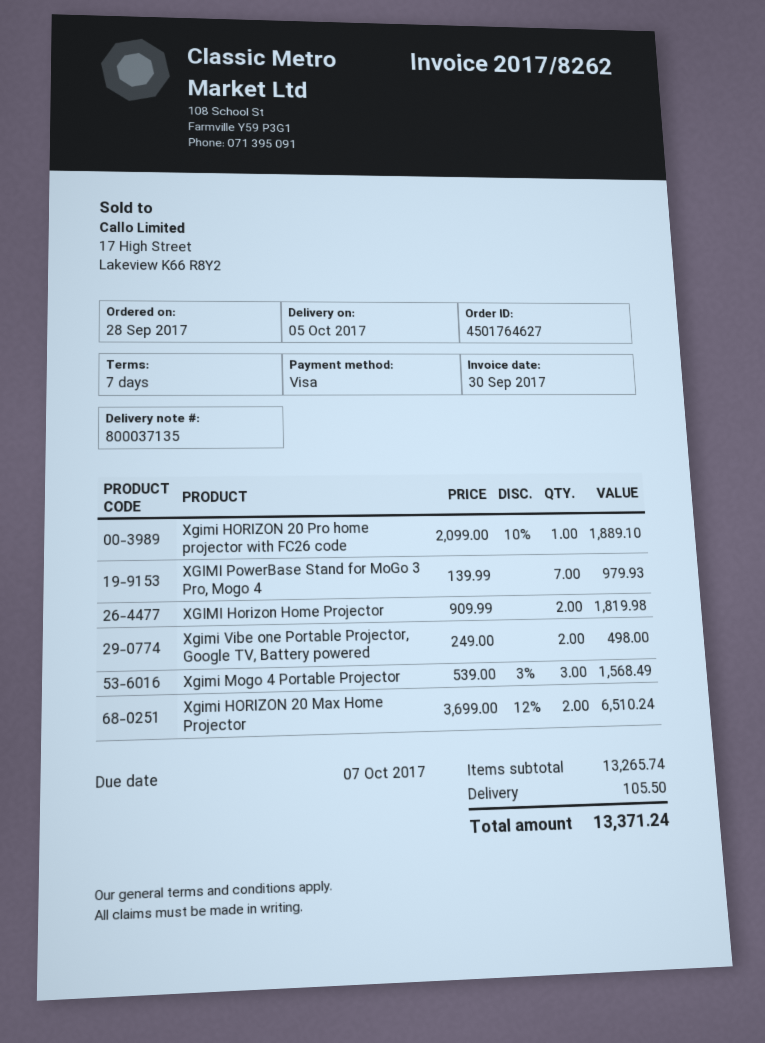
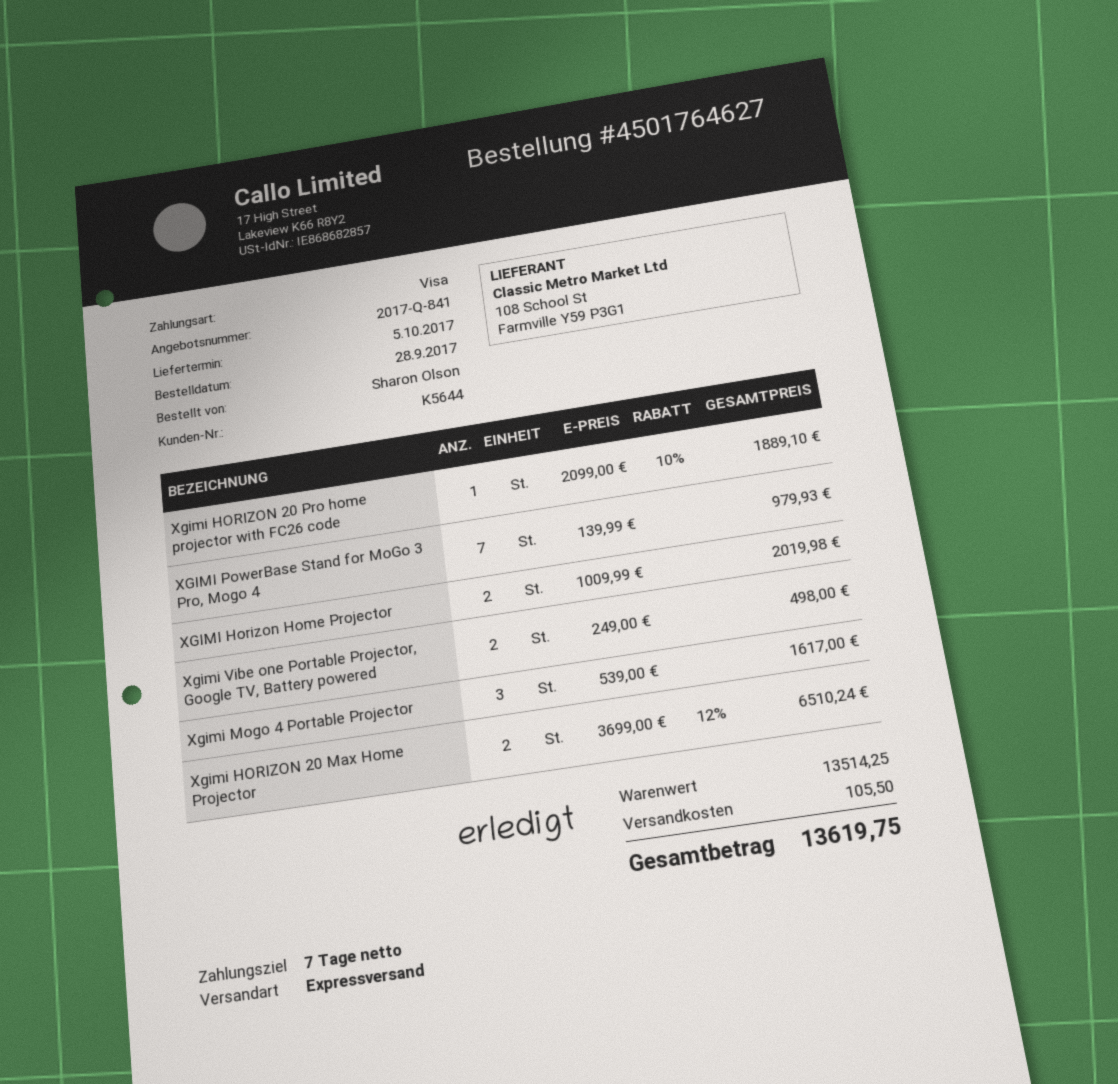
XGIMI Horizon Home Projector: 2 x 909.99 = 1819.98 -> 2 x 1009.99 = 2019.98
Xgimi Mogo 4 Portable Projector: 3 x 539.00 - 3% = 1568.49 -> 3 x 539.00 = 1617.00
subtotal: 13265.74 -> 13514.25
total: 13371.24 -> 13619.75

